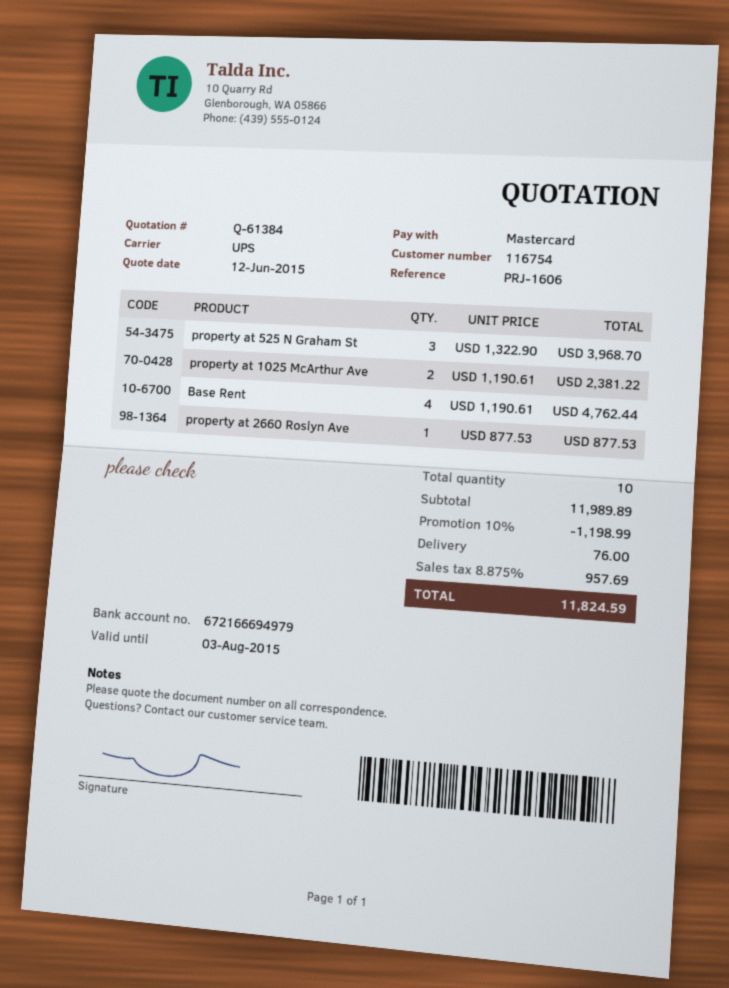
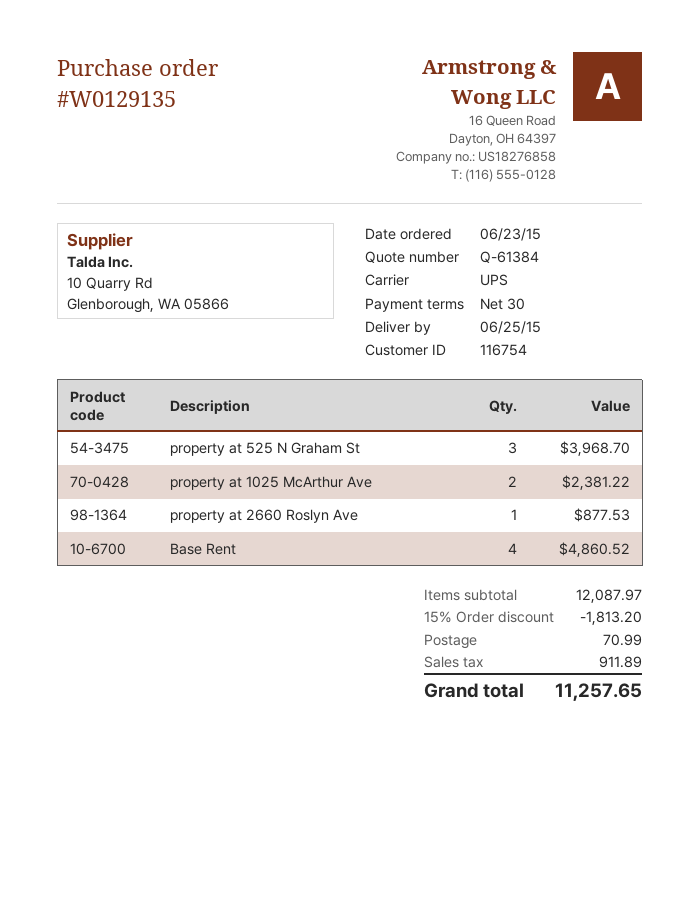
Base Rent: 4 for 4762.44 -> 4 for 4860.52
subtotal: 11989.89 -> 12087.97
discount: 10% = 1198.99 -> 15% = 1813.20
shipping: 76.00 -> 70.99
tax: 957.69 -> 911.89
total: 11824.59 -> 11257.65

